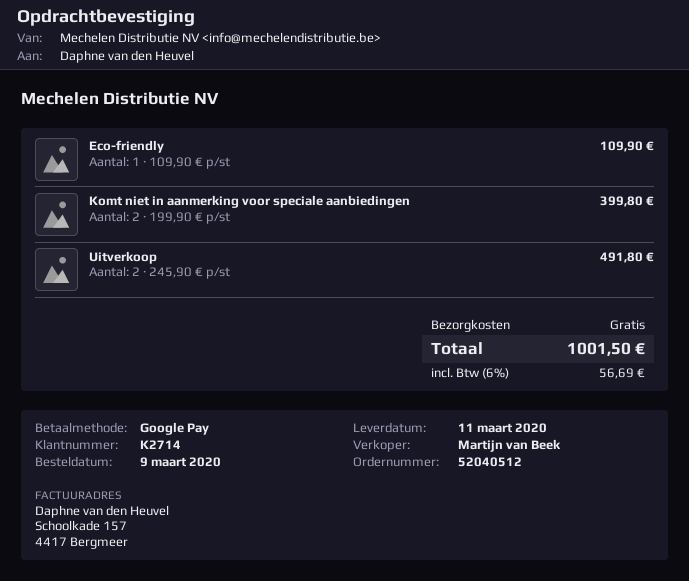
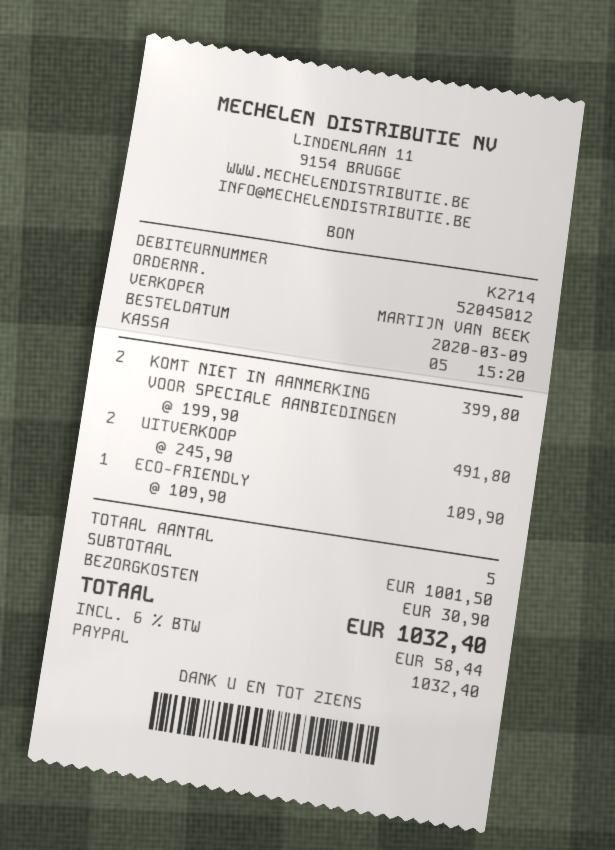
order number: 52040512 -> 52045012
payment method: Google Pay -> PayPal
shipping: 0.00 -> 30.90
tax: 6% = 56.69 -> 6% = 58.44
total: 1001.50 -> 1032.40

